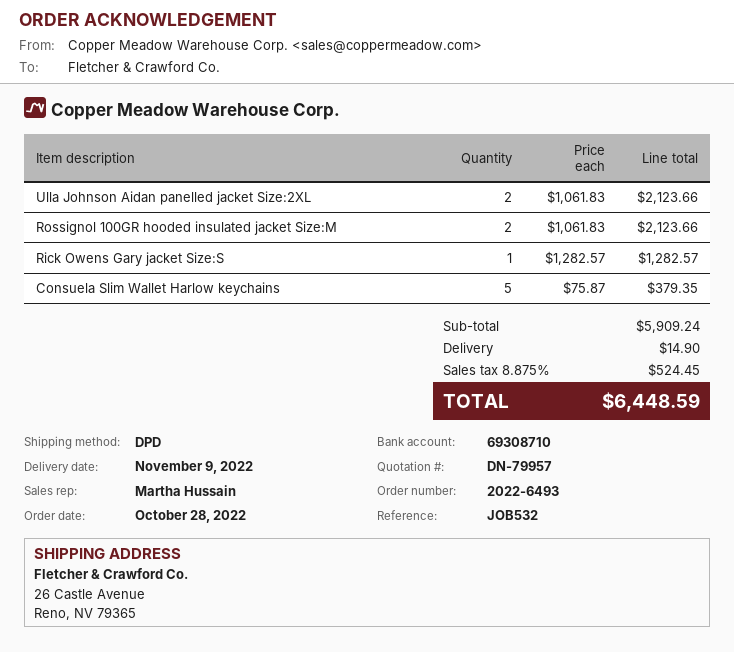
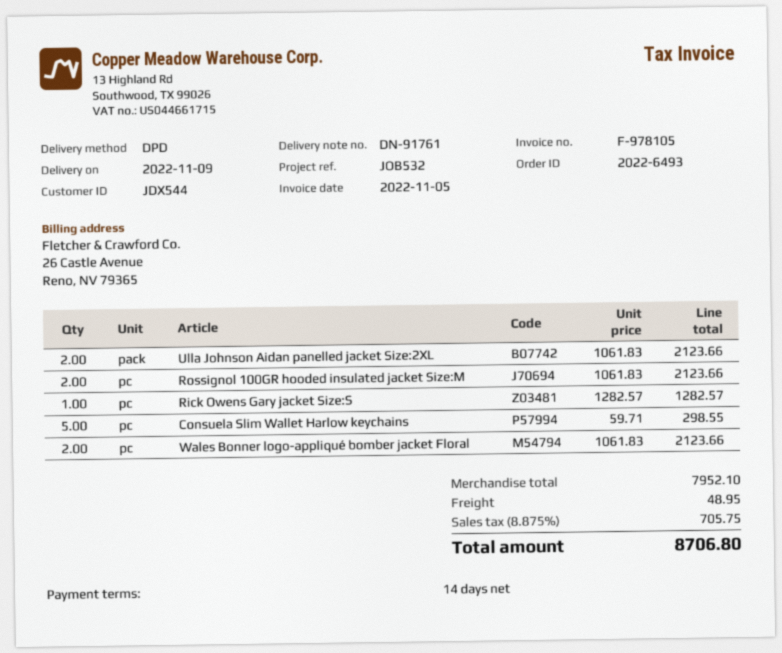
Consuela Slim Wallet Harlow keychains: 5 x 75.87 = 379.35 -> 5 x 59.71 = 298.55
Wales Bonner logo-appliqué bomber jacket Floral: none -> 2 x 1061.83 = 2123.66
subtotal: 5909.24 -> 7952.10
shipping: 14.90 -> 48.95
tax: 8.875% = 524.45 -> 8.875% = 705.75
total: 6448.59 -> 8706.80

